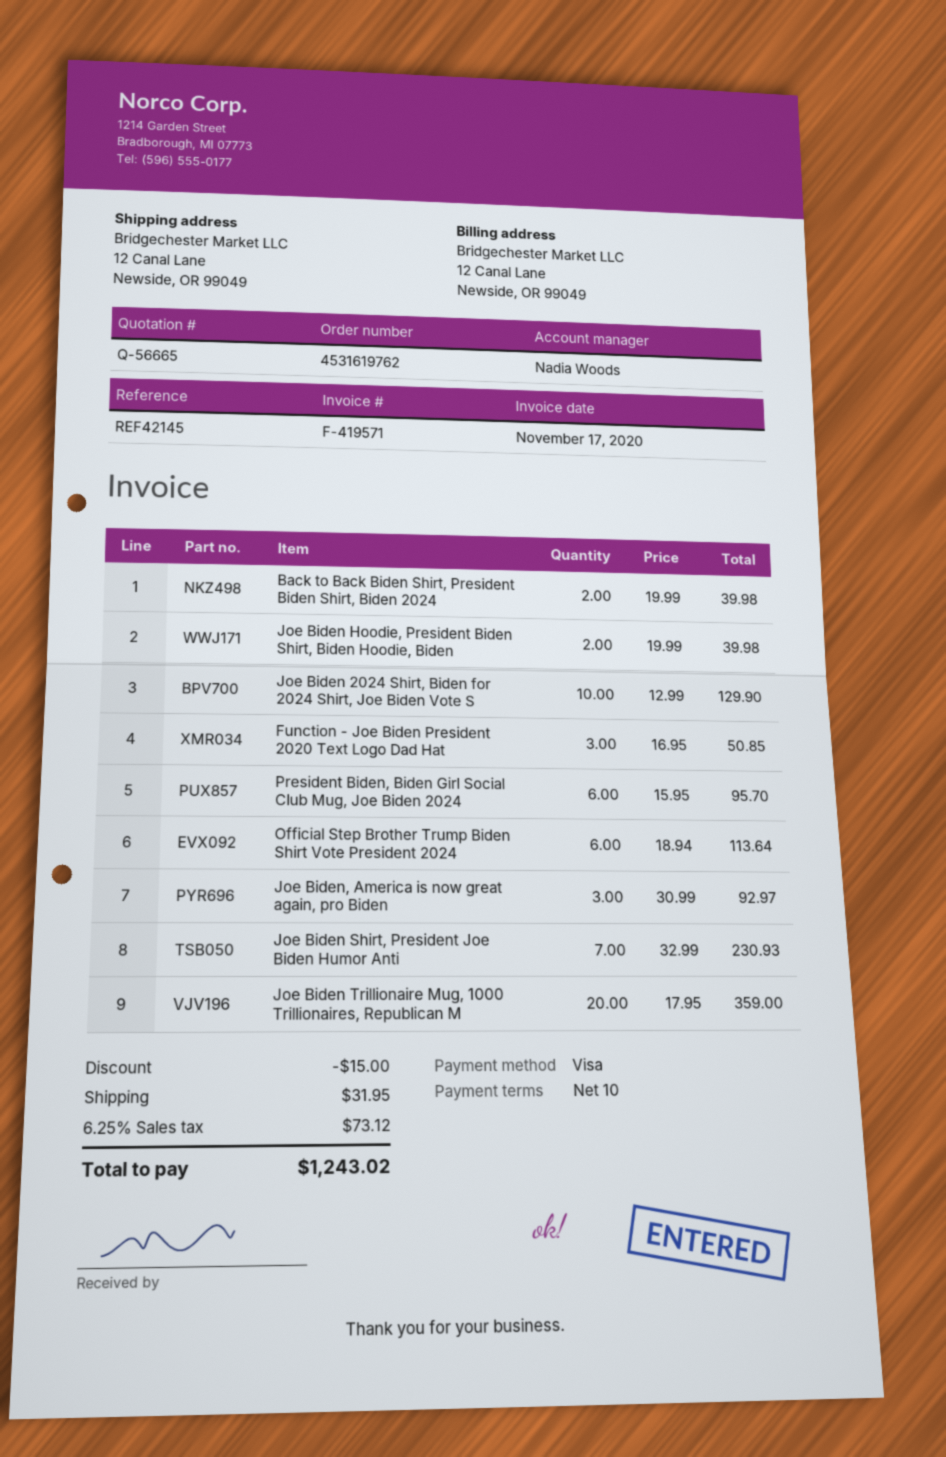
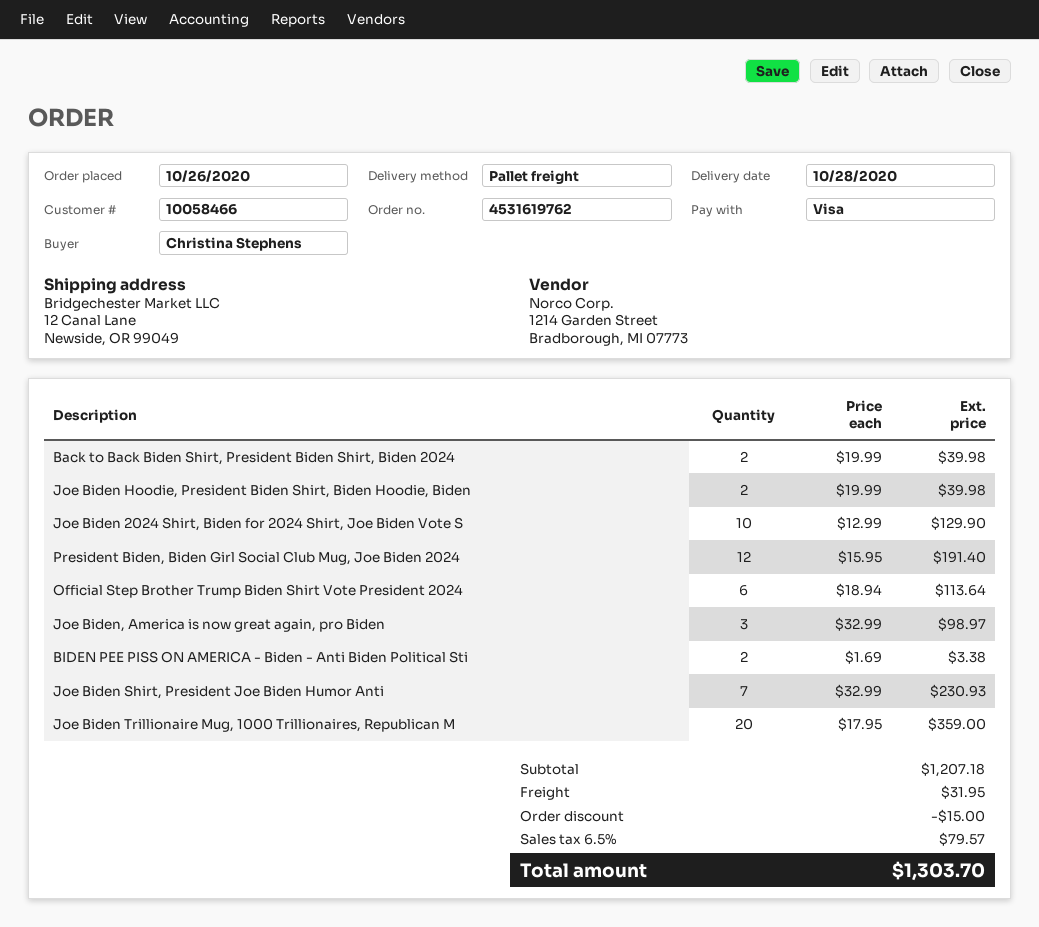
Function - Joe Biden President 2020 Text Logo Dad Hat: 3 x 16.95 = 50.85 -> none
President Biden, Biden Girl Social Club Mug, Joe Biden 2024: 6 x 15.95 = 95.70 -> 12 x 15.95 = 191.40
Joe Biden, America is now great again, pro Biden: 3 x 30.99 = 92.97 -> 3 x 32.99 = 98.97
BIDEN PEE PISS ON AMERICA - Biden - Anti Biden Political Sti: none -> 2 x 1.69 = 3.38
tax: 6.25% = 73.12 -> 6.5% = 79.57
total: 1243.02 -> 1303.70

